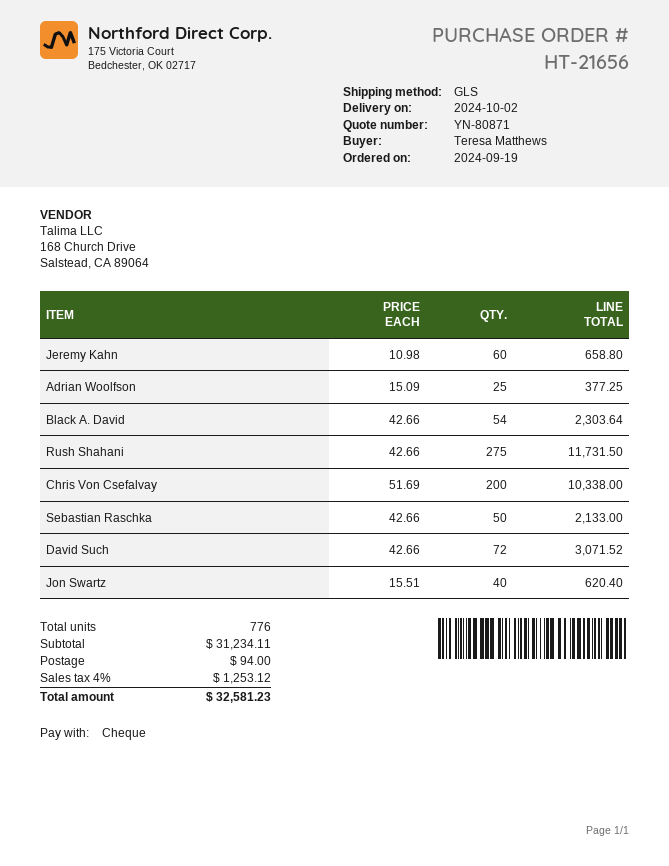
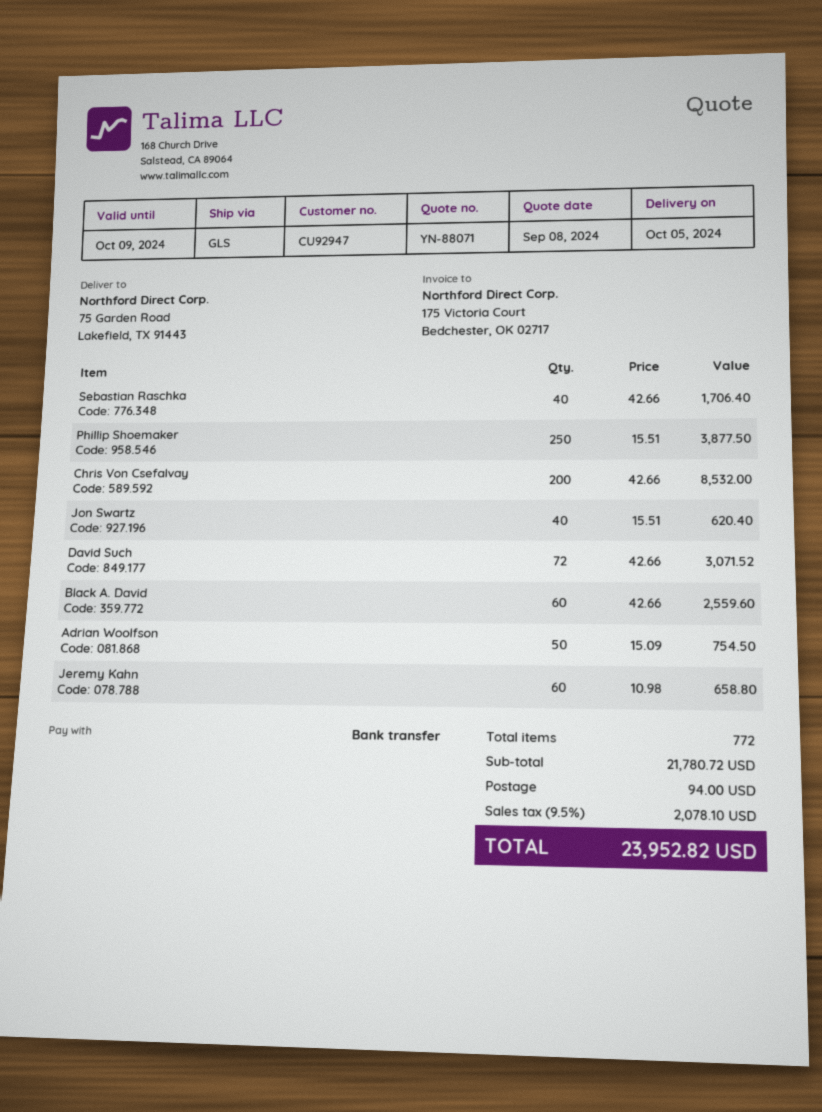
quote number: YN-80871 -> YN-88071
delivery date: 2024-10-02 -> 2024-10-05
payment method: cheque -> bank transfer
Adrian Woolfson: 25 x 15.09 = 377.25 -> 50 x 15.09 = 754.50
Black A. David: 54 x 42.66 = 2303.64 -> 60 x 42.66 = 2559.60
Rush Shahani: 275 x 42.66 = 11731.50 -> none
Chris Von Csefalvay: 200 x 51.69 = 10338.00 -> 200 x 42.66 = 8532.00
Sebastian Raschka: 50 x 42.66 = 2133.00 -> 40 x 42.66 = 1706.40
Phillip Shoemaker: none -> 250 x 15.51 = 3877.50
total quantity: 776 -> 772
subtotal: 31234.11 -> 21780.72
tax: 4% = 1253.12 -> 9.5% = 2078.10
total: 32581.23 -> 23952.82

